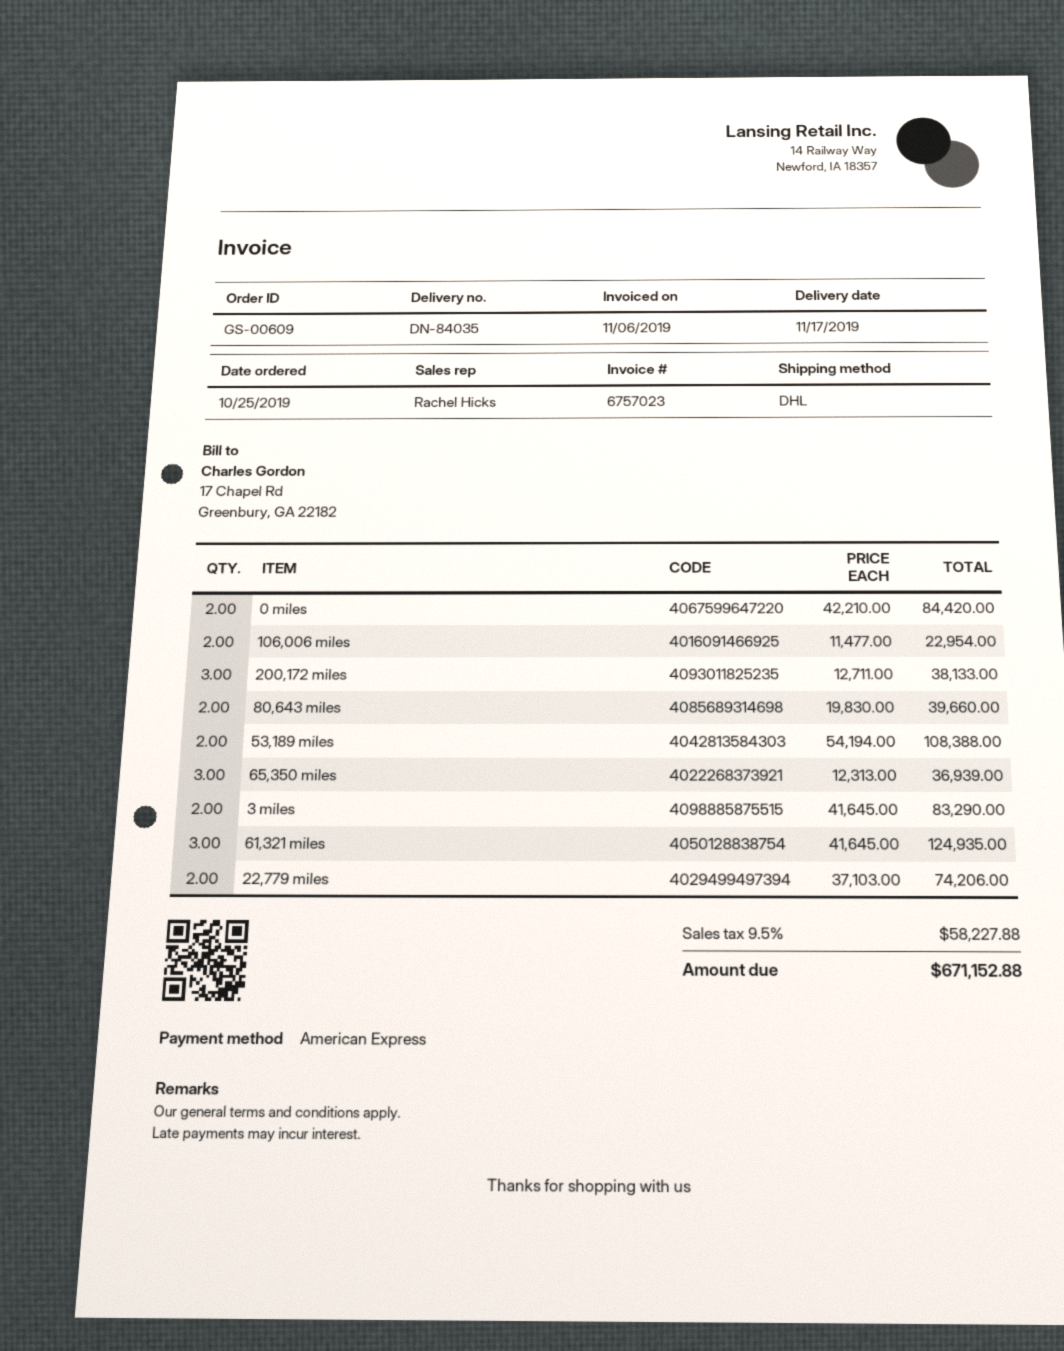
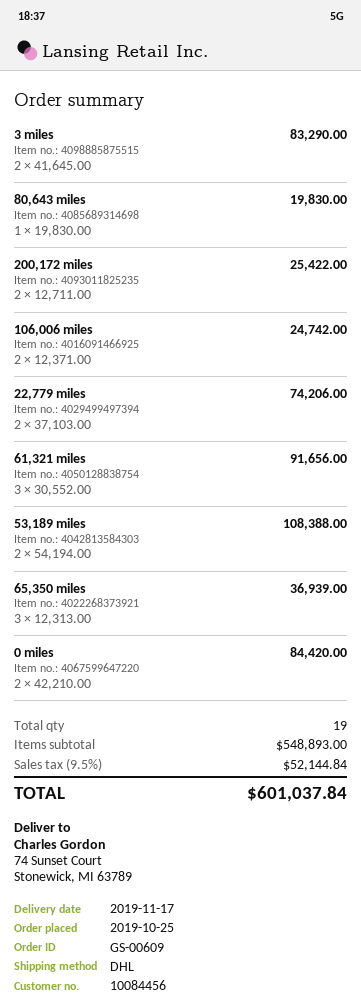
106,006 miles: 2 x 11477.00 = 22954.00 -> 2 x 12371.00 = 24742.00
200,172 miles: 3 x 12711.00 = 38133.00 -> 2 x 12711.00 = 25422.00
80,643 miles: 2 x 19830.00 = 39660.00 -> 1 x 19830.00 = 19830.00
61,321 miles: 3 x 41645.00 = 124935.00 -> 3 x 30552.00 = 91656.00
tax: 9.5% = 58227.88 -> 9.5% = 52144.84
total: 671152.88 -> 601037.84

